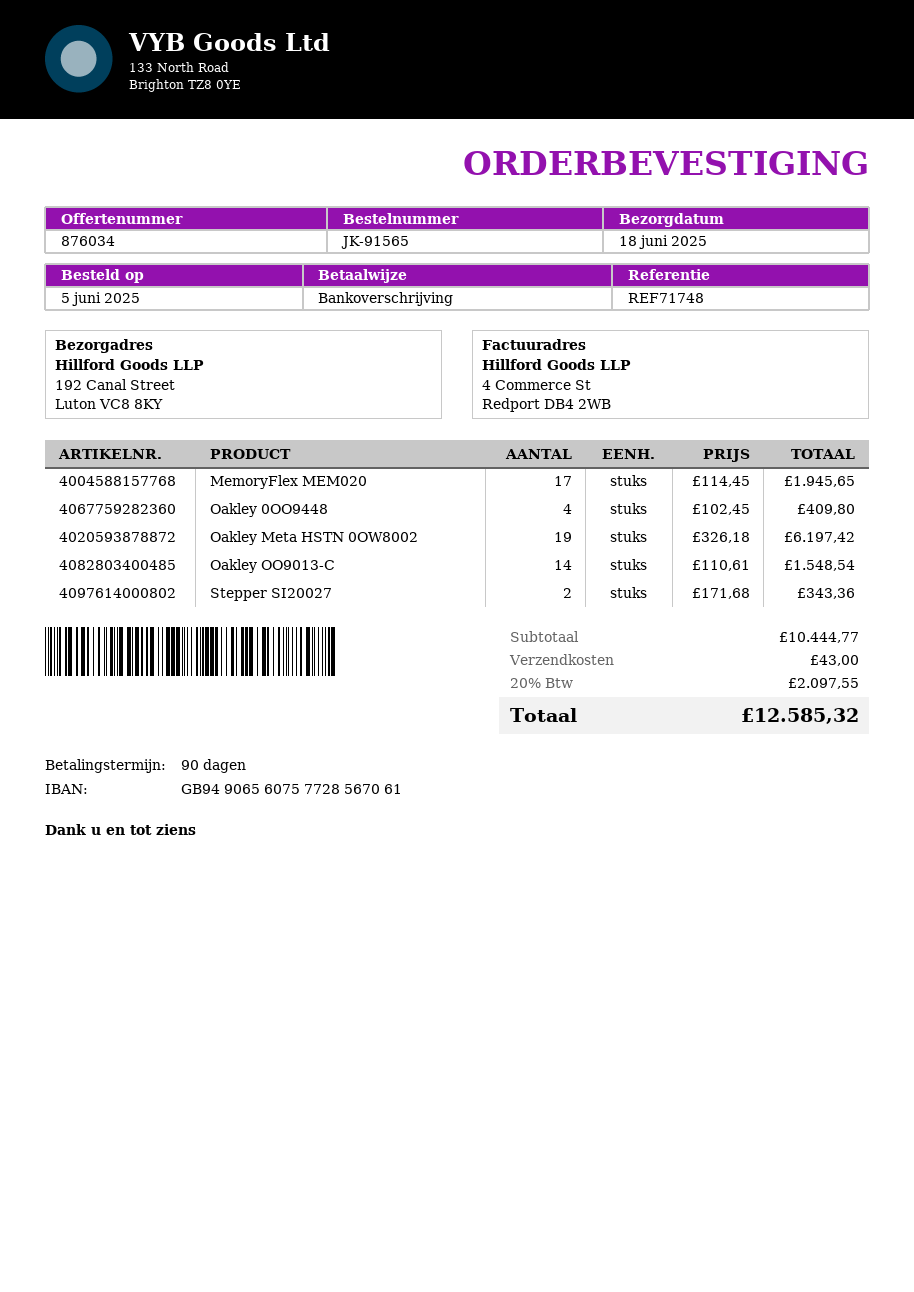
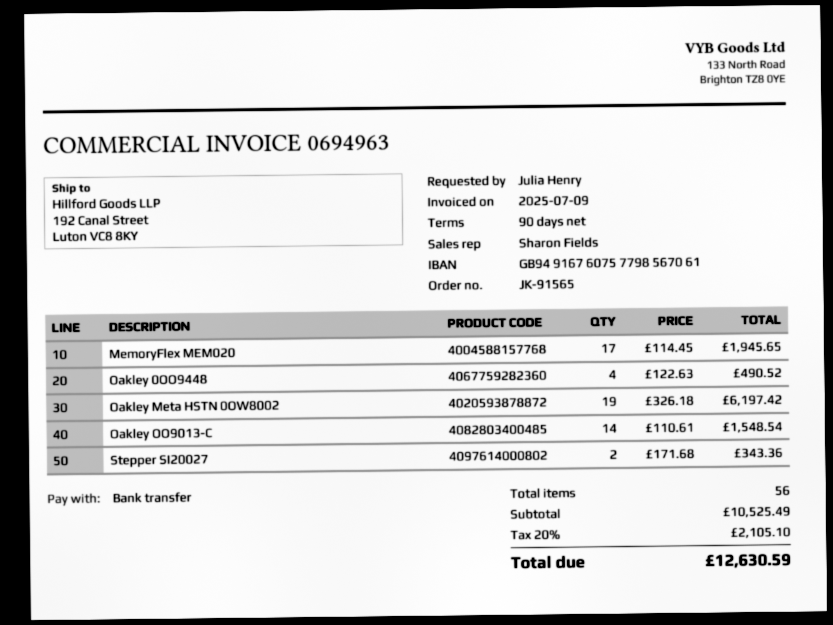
bank account: GB94906560757728567061 -> GB94916760757798567061
Oakley 0OO9448: 4 x 102.45 = 409.80 -> 4 x 122.63 = 490.52
subtotal: 10444.77 -> 10525.49
shipping: 43.00 -> none
tax: 20% = 2097.55 -> 20% = 2105.10
total: 12585.32 -> 12630.59

